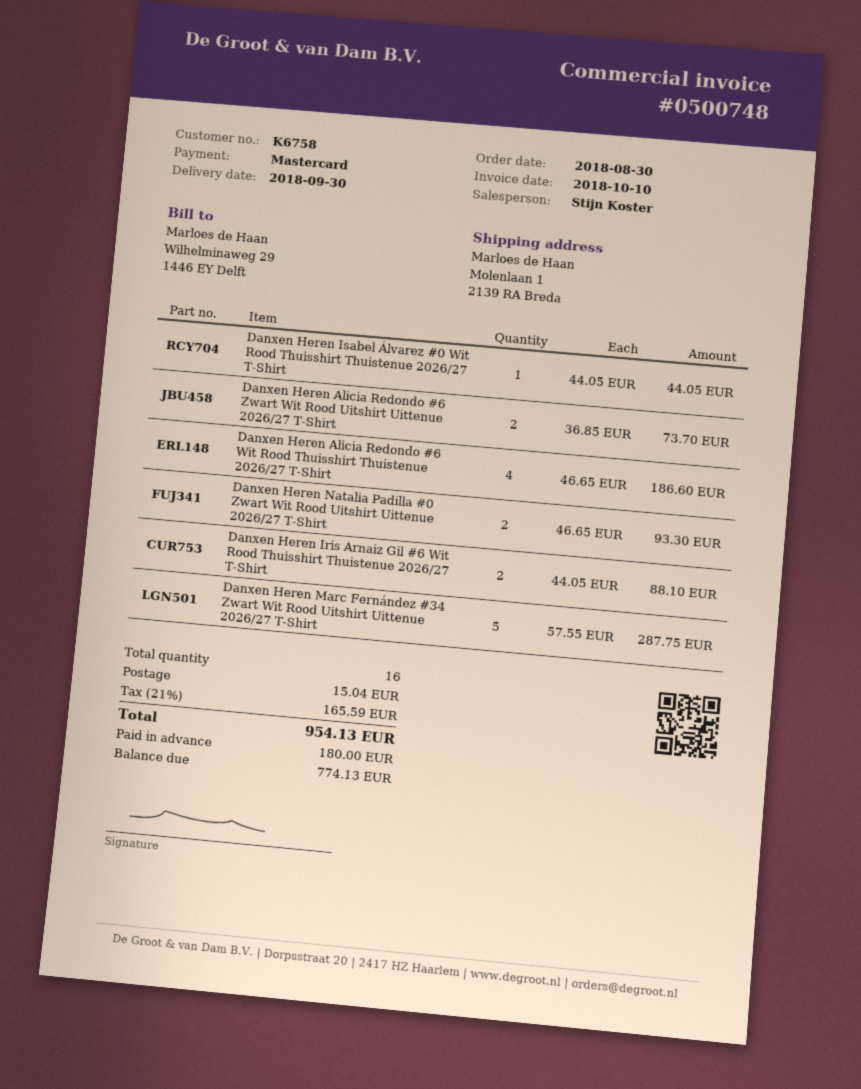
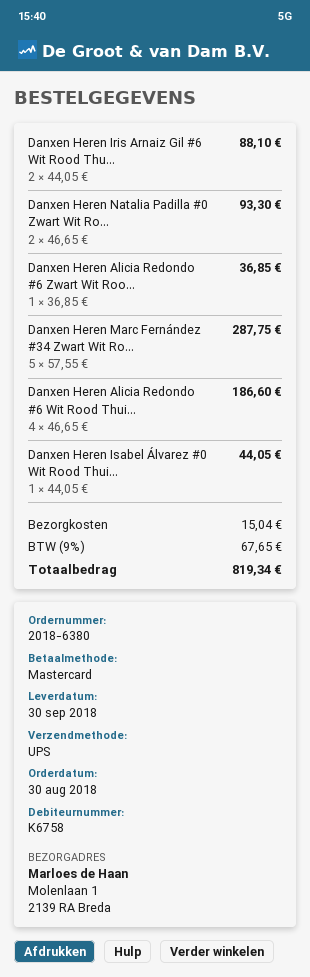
Danxen Heren Alicia Redondo #6 Zwart Wit Rood Uitshirt Uittenue 2026/27 T-Shirt: 2 x 36.85 = 73.70 -> 1 x 36.85 = 36.85
tax: 21% = 165.59 -> 9% = 67.65
total: 954.13 -> 819.34

